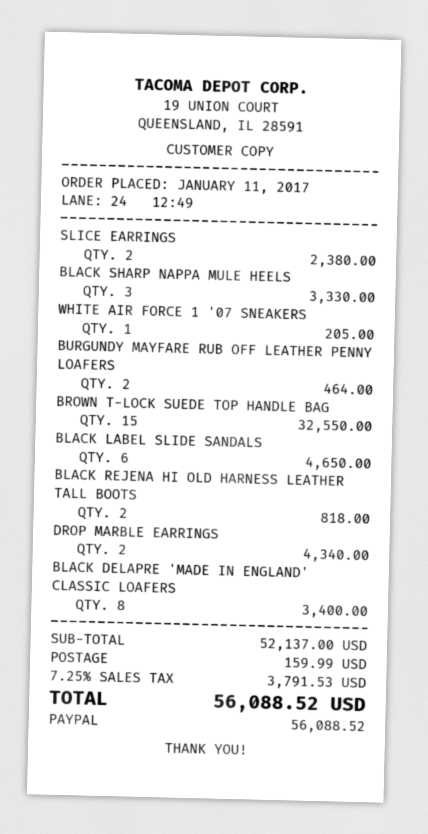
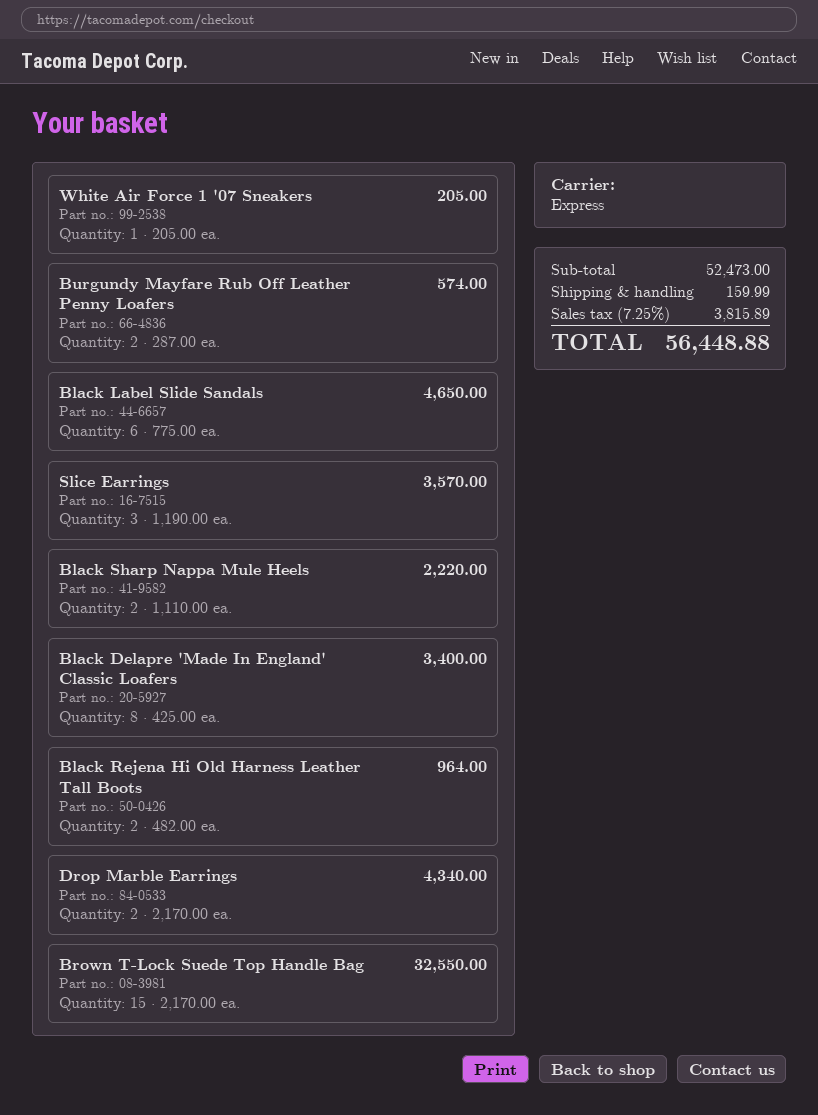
SLICE EARRINGS: 2 for 2380.00 -> 3 for 3570.00
BLACK SHARP NAPPA MULE HEELS: 3 for 3330.00 -> 2 for 2220.00
BURGUNDY MAYFARE RUB OFF LEATHER PENNY LOAFERS: 2 for 464.00 -> 2 for 574.00
BLACK REJENA HI OLD HARNESS LEATHER TALL BOOTS: 2 for 818.00 -> 2 for 964.00
subtotal: 52137.00 -> 52473.00
tax: 7.25% = 3791.53 -> 7.25% = 3815.89
total: 56088.52 -> 56448.88

